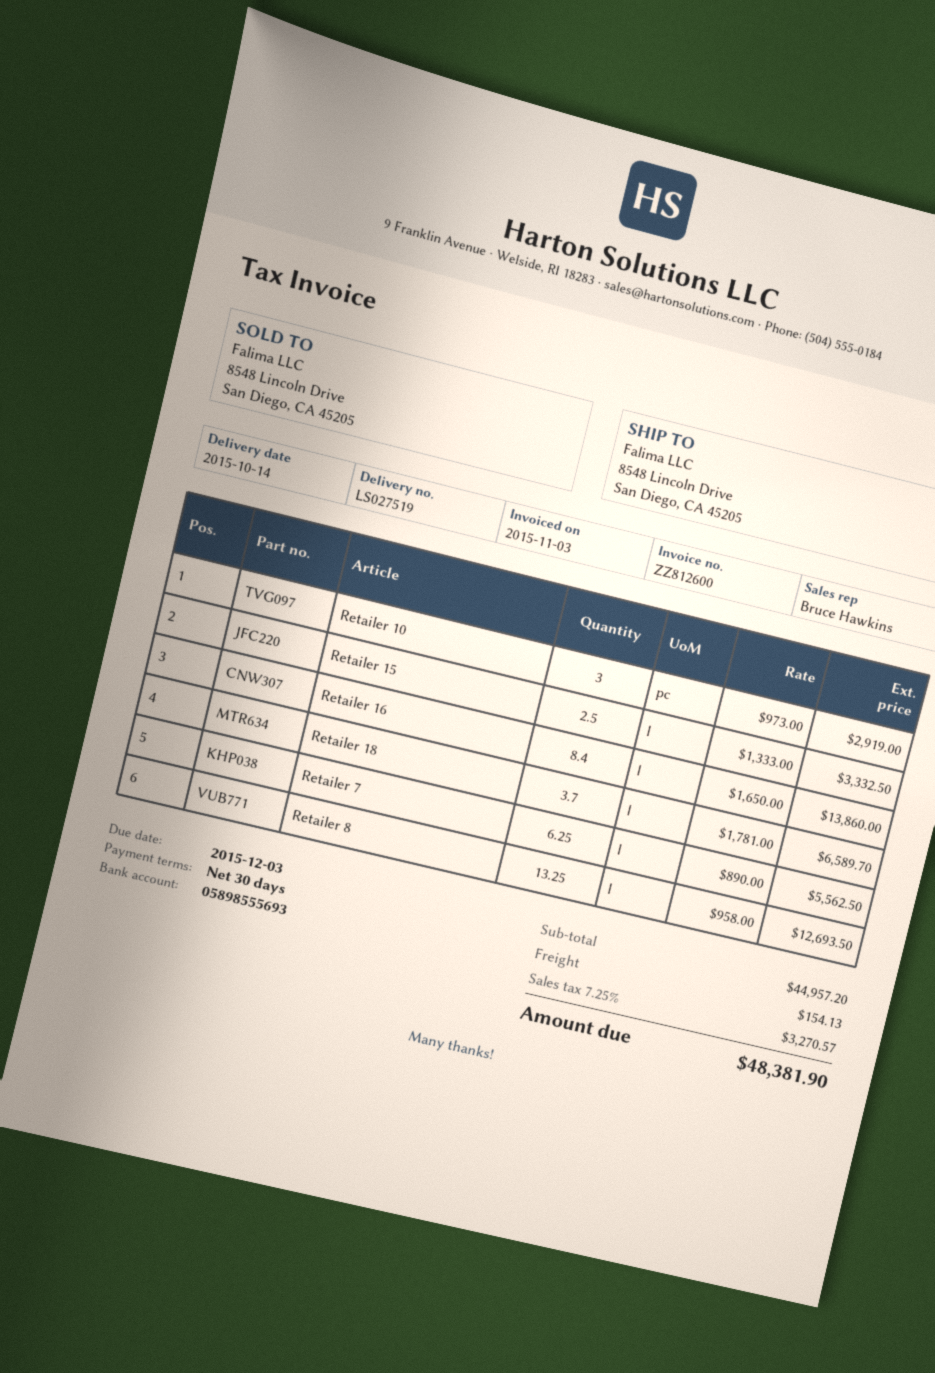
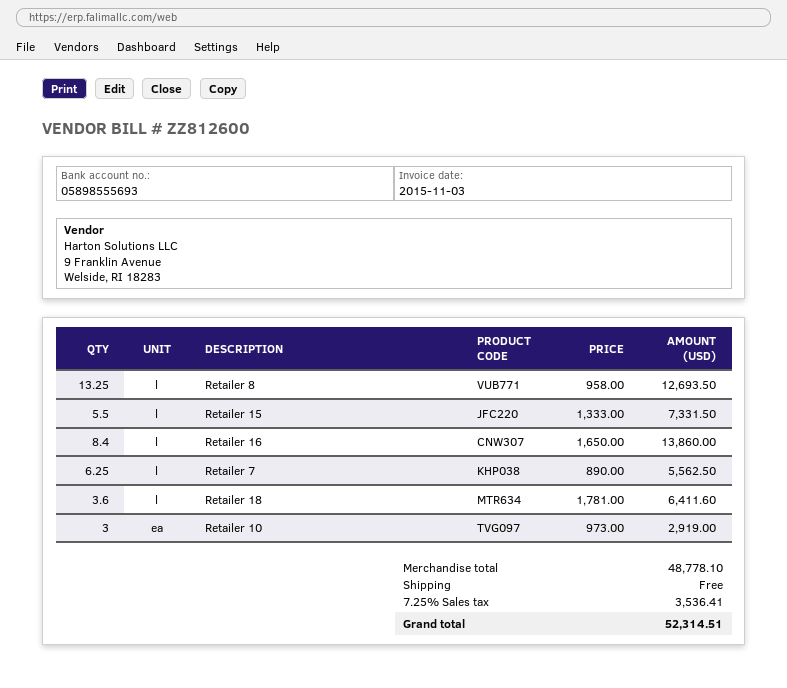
Retailer 15: 2.5 x 1333.00 = 3332.50 -> 5.5 x 1333.00 = 7331.50
Retailer 18: 3.7 x 1781.00 = 6589.70 -> 3.6 x 1781.00 = 6411.60
subtotal: 44957.20 -> 48778.10
shipping: 154.13 -> 0.00
tax: 7.25% = 3270.57 -> 7.25% = 3536.41
total: 48381.90 -> 52314.51

